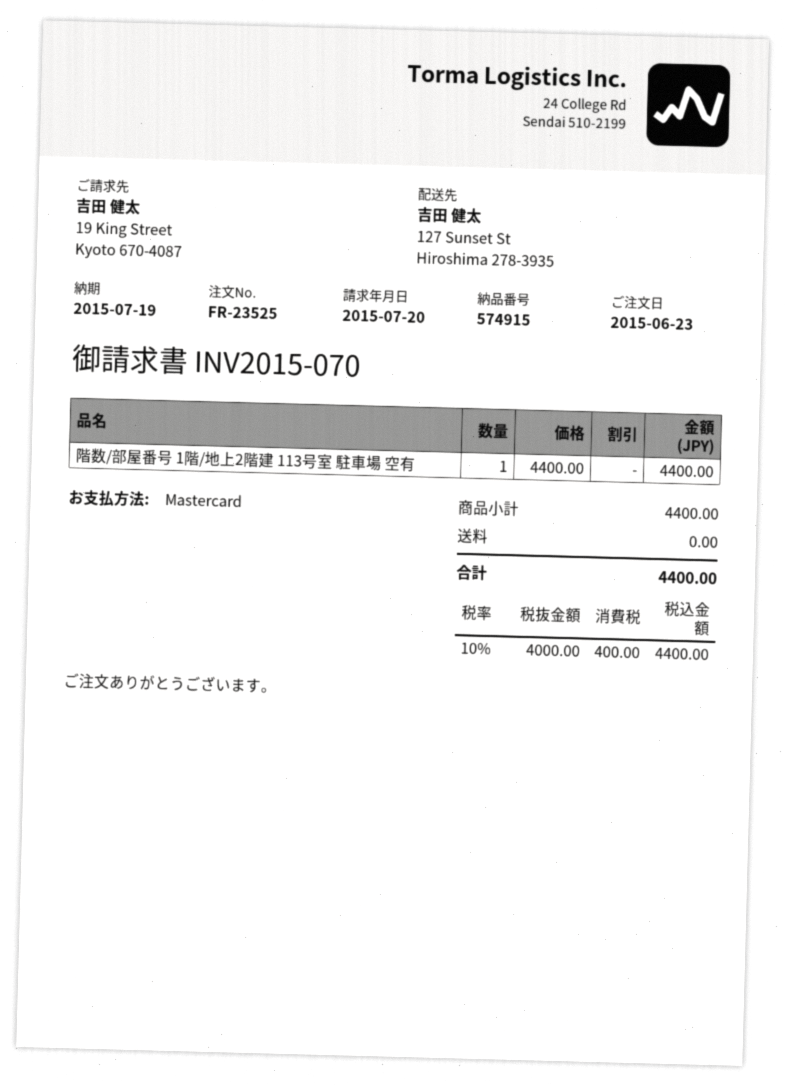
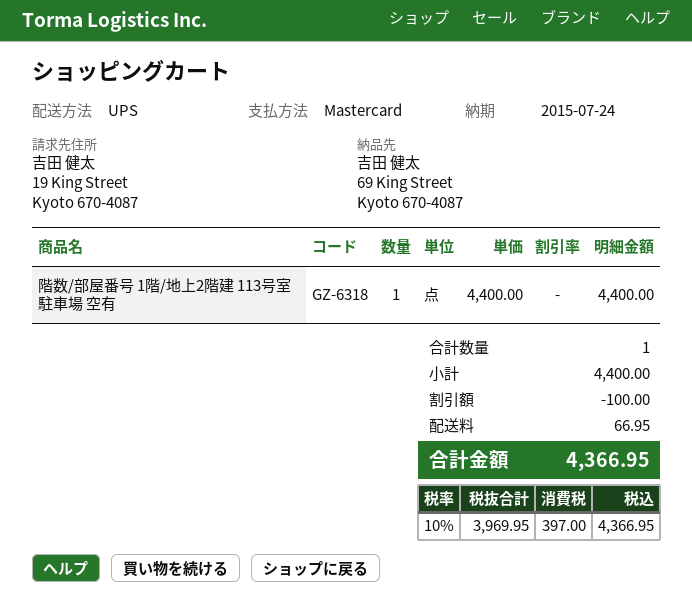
delivery date: 2015-07-19 -> 2015-07-24
ship to: 127 Sunset St, Hiroshima 278-3935 -> 69 King Street, Kyoto 670-4087
discount: none -> 100.00
shipping: 0.00 -> 66.95
net: 4000.00 -> 3969.95
tax: 10% = 400.00 -> 10% = 397.00
total: 4400.00 -> 4366.95

